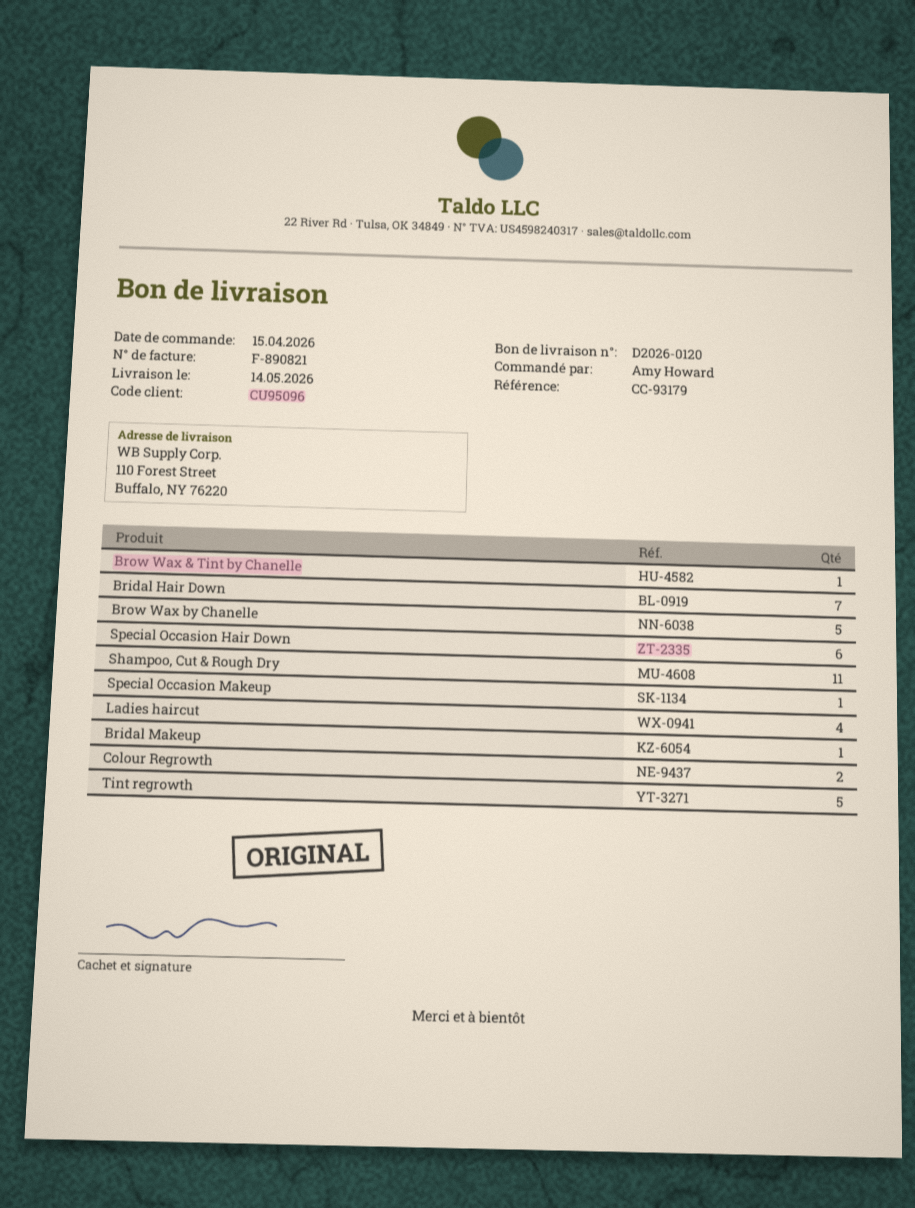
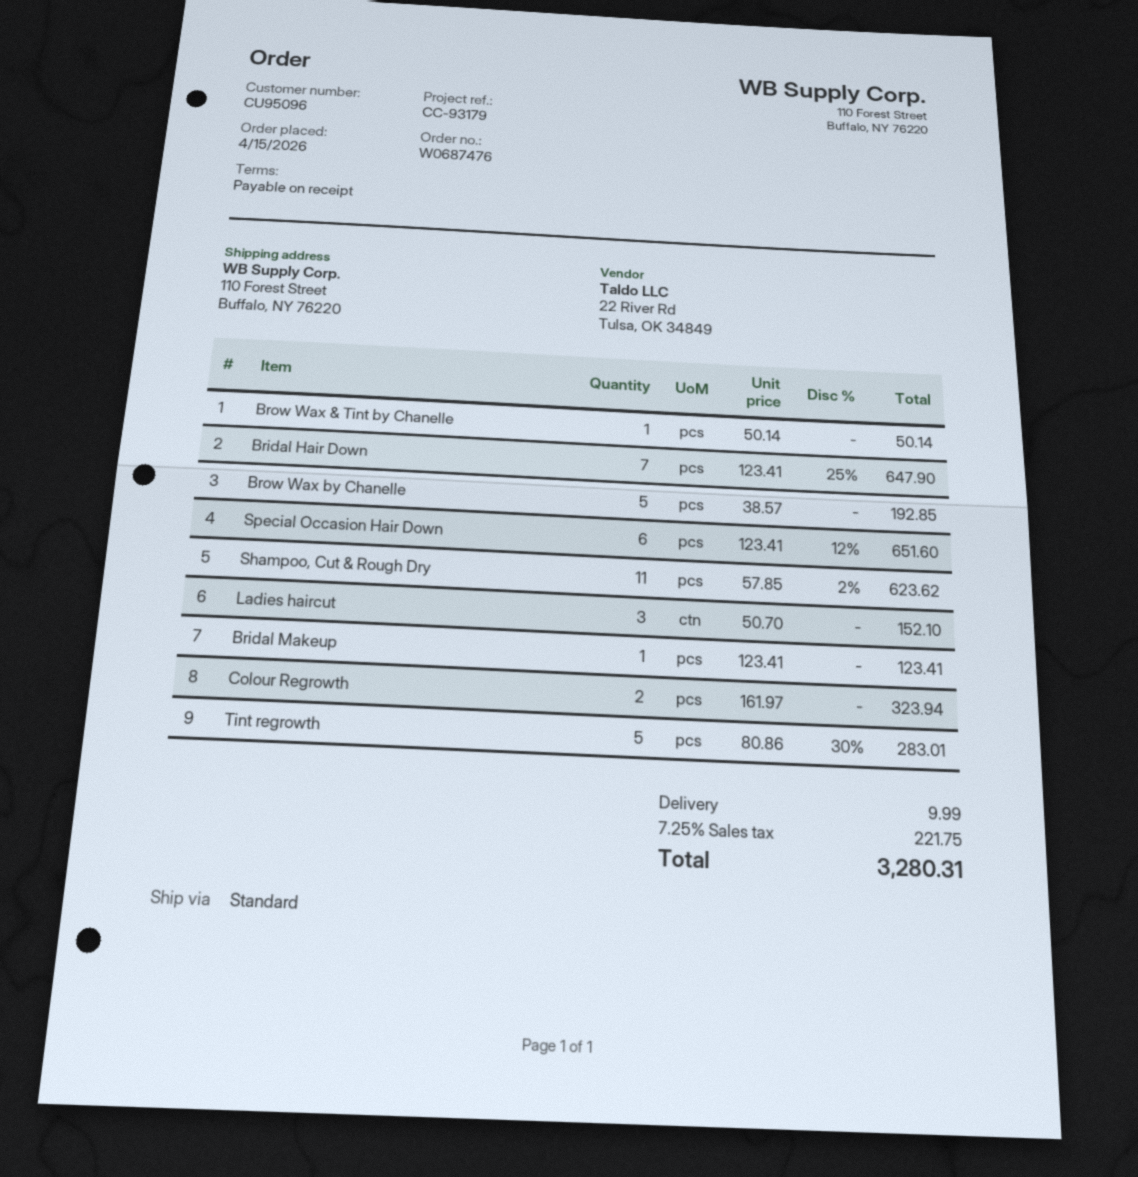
Special Occasion Makeup: 1 -> none
Ladies haircut: 4 -> 3

